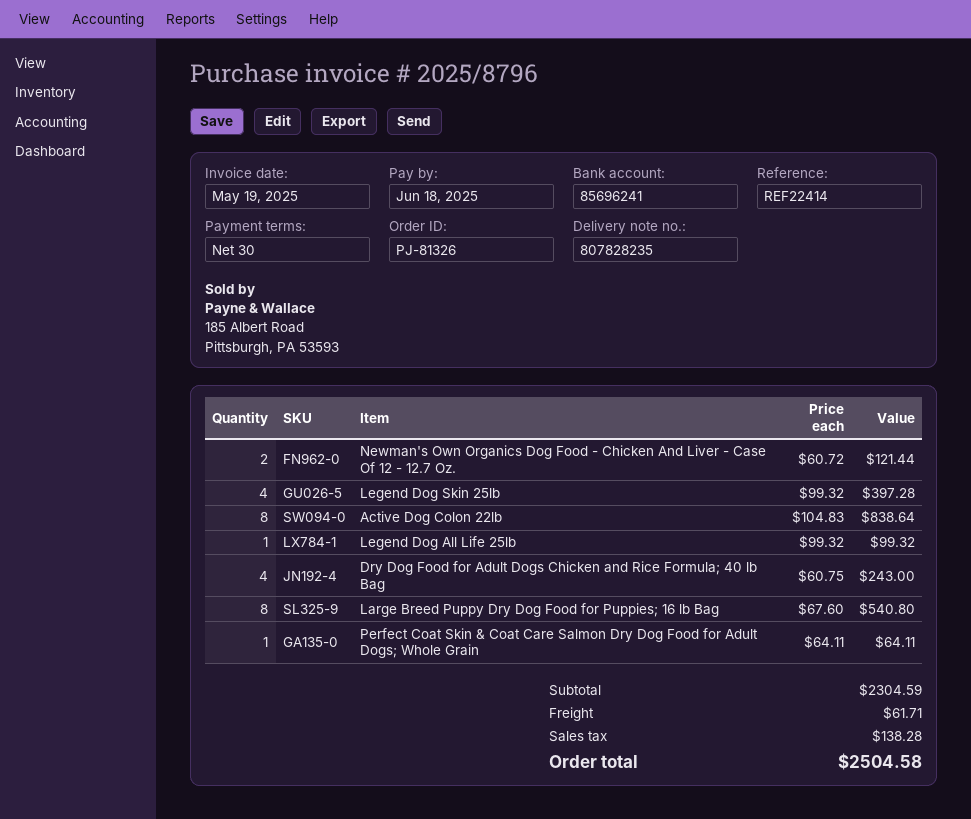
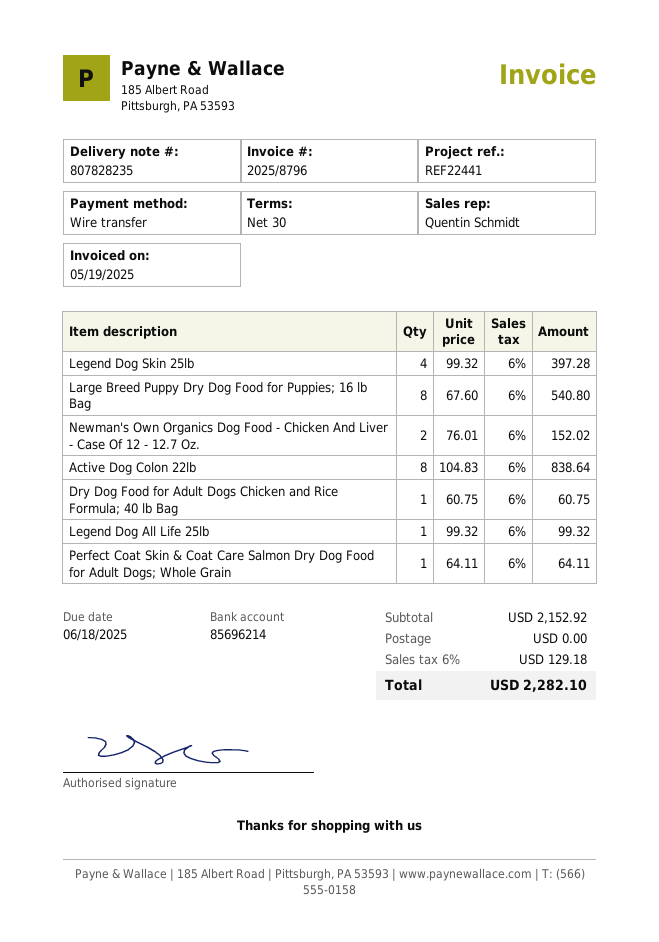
reference: REF22414 -> REF22441
bank account: 85696241 -> 85696214
Newman's Own Organics Dog Food - Chicken And Liver - Case Of 12 - 12.7 Oz.: 2 x 60.72 = 121.44 -> 2 x 76.01 = 152.02
Dry Dog Food for Adult Dogs Chicken and Rice Formula; 40 lb Bag: 4 x 60.75 = 243.00 -> 1 x 60.75 = 60.75
subtotal: 2304.59 -> 2152.92
shipping: 61.71 -> 0.00
tax: 138.28 -> 129.18
total: 2504.58 -> 2282.10

